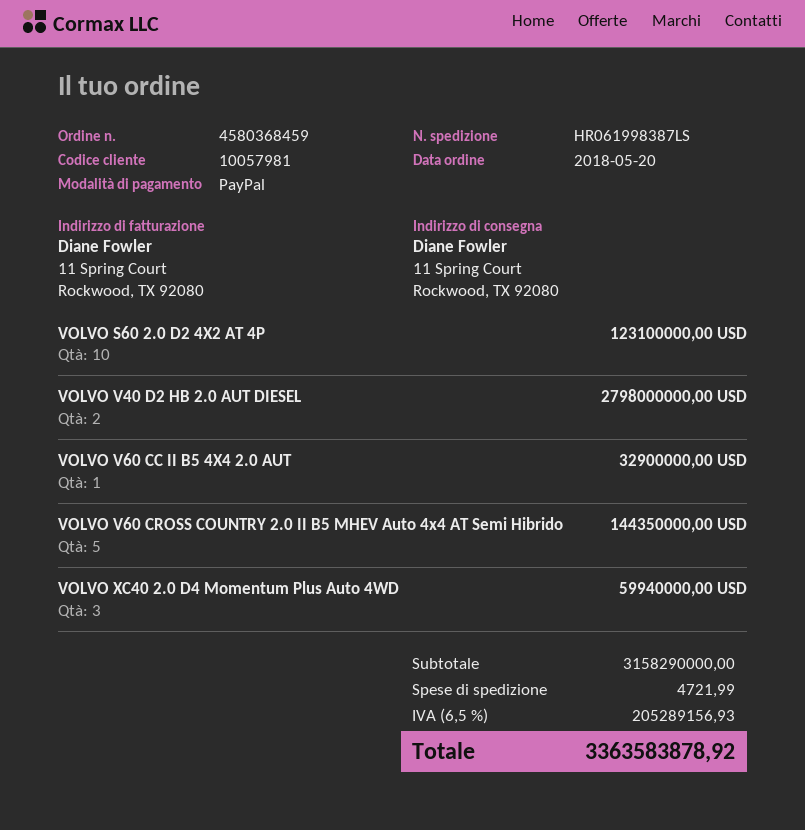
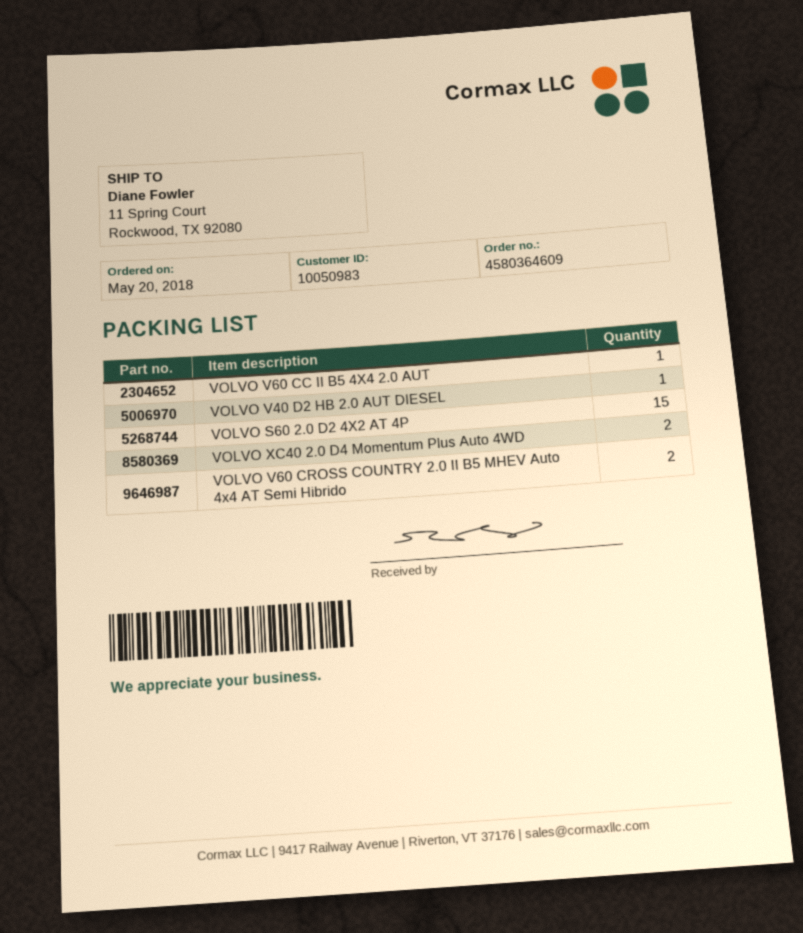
order number: 4580368459 -> 4580364609
customer number: 10057981 -> 10050983
VOLVO S60 2.0 D2 4X2 AT 4P: 10 -> 15
VOLVO V40 D2 HB 2.0 AUT DIESEL: 2 -> 1
VOLVO V60 CROSS COUNTRY 2.0 II B5 MHEV Auto 4x4 AT Semi Hibrido: 5 -> 2
VOLVO XC40 2.0 D4 Momentum Plus Auto 4WD: 3 -> 2

